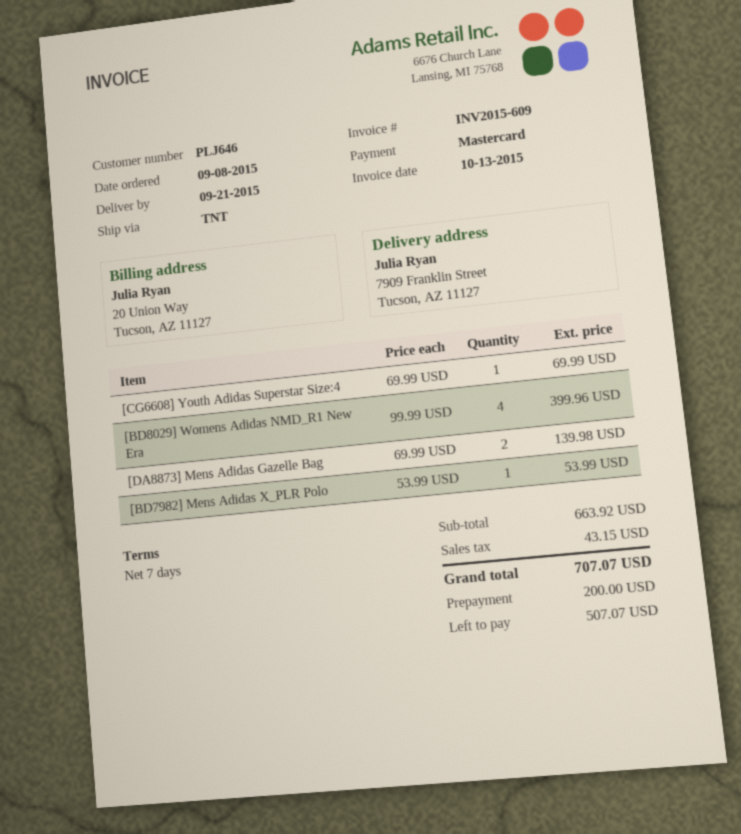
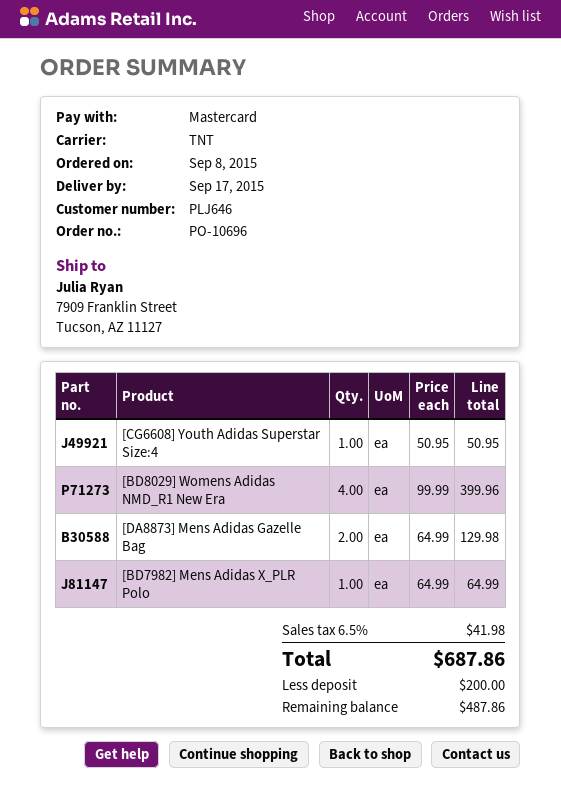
delivery date: 2015-09-21 -> 2015-09-17
[CG6608] Youth Adidas Superstar Size:4: 1 x 69.99 = 69.99 -> 1 x 50.95 = 50.95
[DA8873] Mens Adidas Gazelle Bag: 2 x 69.99 = 139.98 -> 2 x 64.99 = 129.98
[BD7982] Mens Adidas X_PLR Polo: 1 x 53.99 = 53.99 -> 1 x 64.99 = 64.99
tax: 43.15 -> 41.98
total: 707.07 -> 687.86
balance: 507.07 -> 487.86

